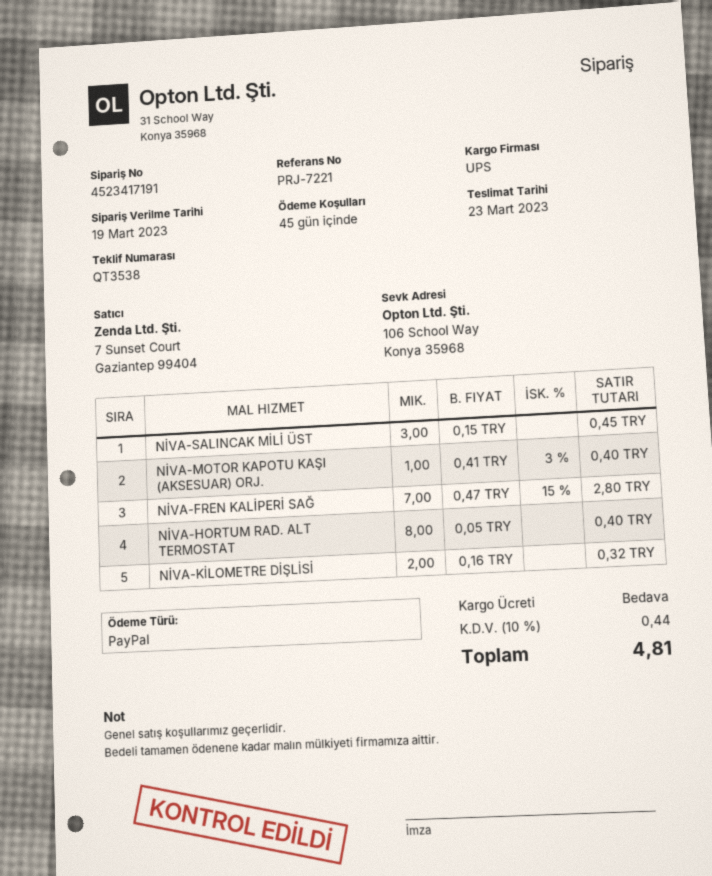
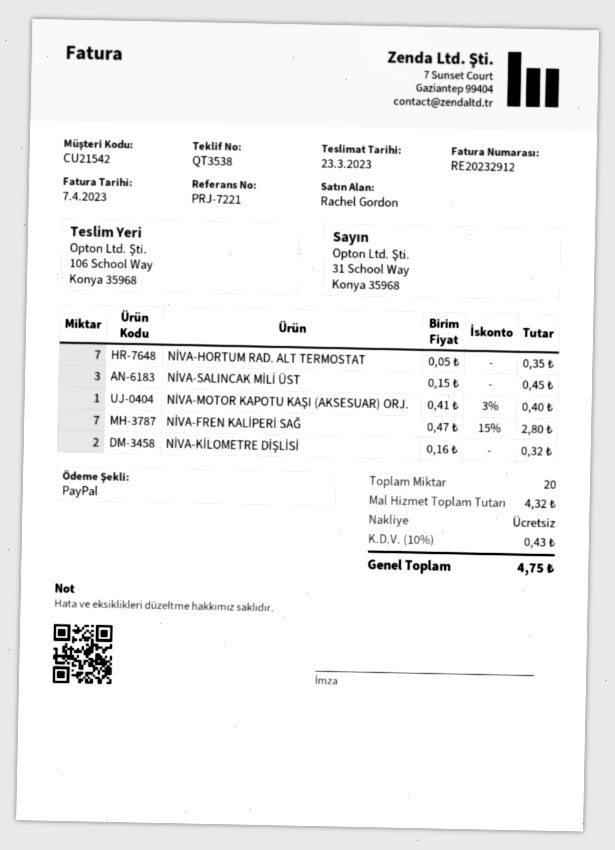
NİVA-HORTUM RAD. ALT TERMOSTAT: 8 x 0.05 = 0.40 -> 7 x 0.05 = 0.35
tax: 10% = 0.44 -> 10% = 0.43
total: 4.81 -> 4.75

